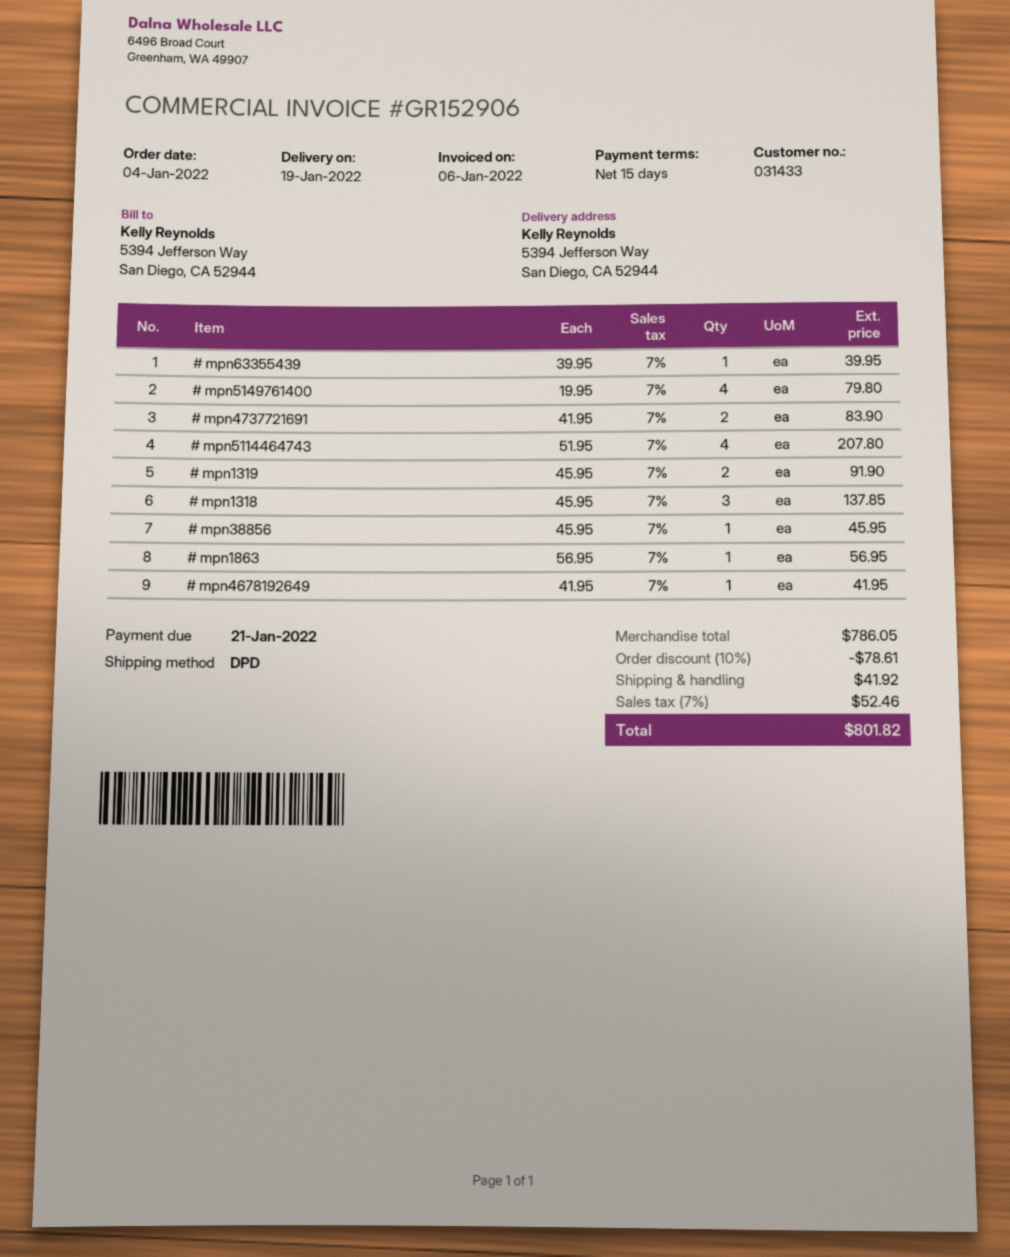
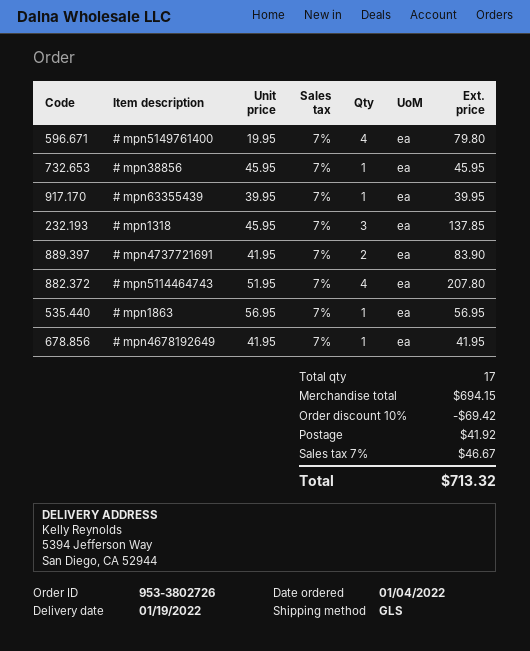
shipping method: DPD -> GLS
# mpn1319: 2 x 45.95 = 91.90 -> none
subtotal: 786.05 -> 694.15
discount: 10% = 78.61 -> 10% = 69.42
tax: 7% = 52.46 -> 7% = 46.67
total: 801.82 -> 713.32

